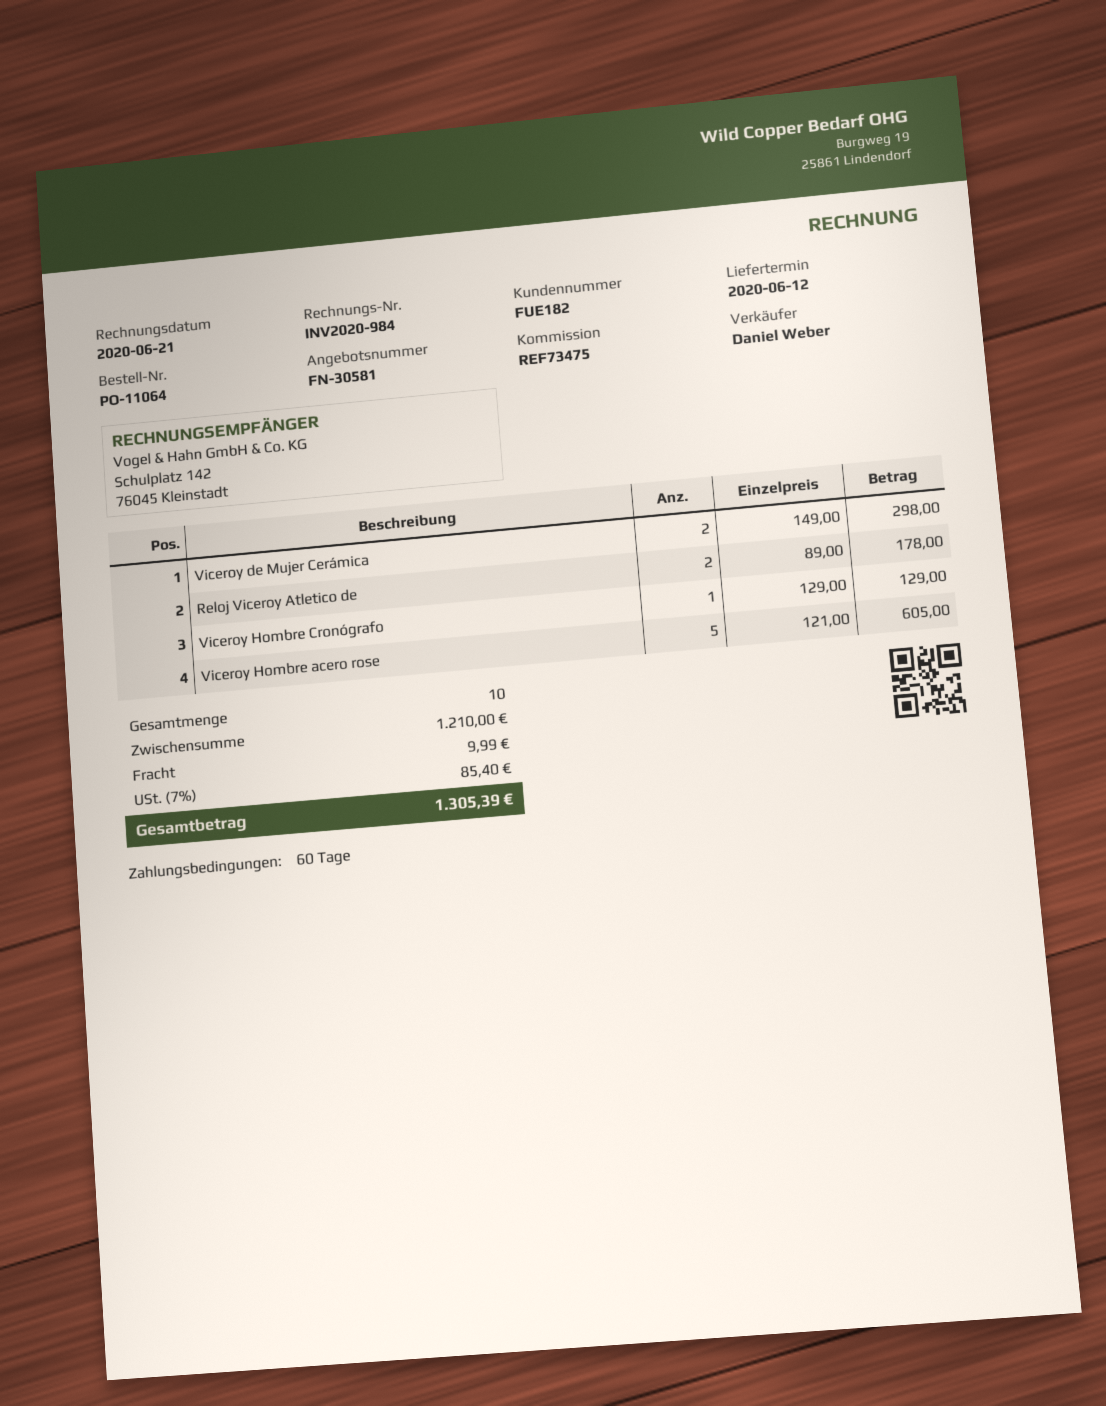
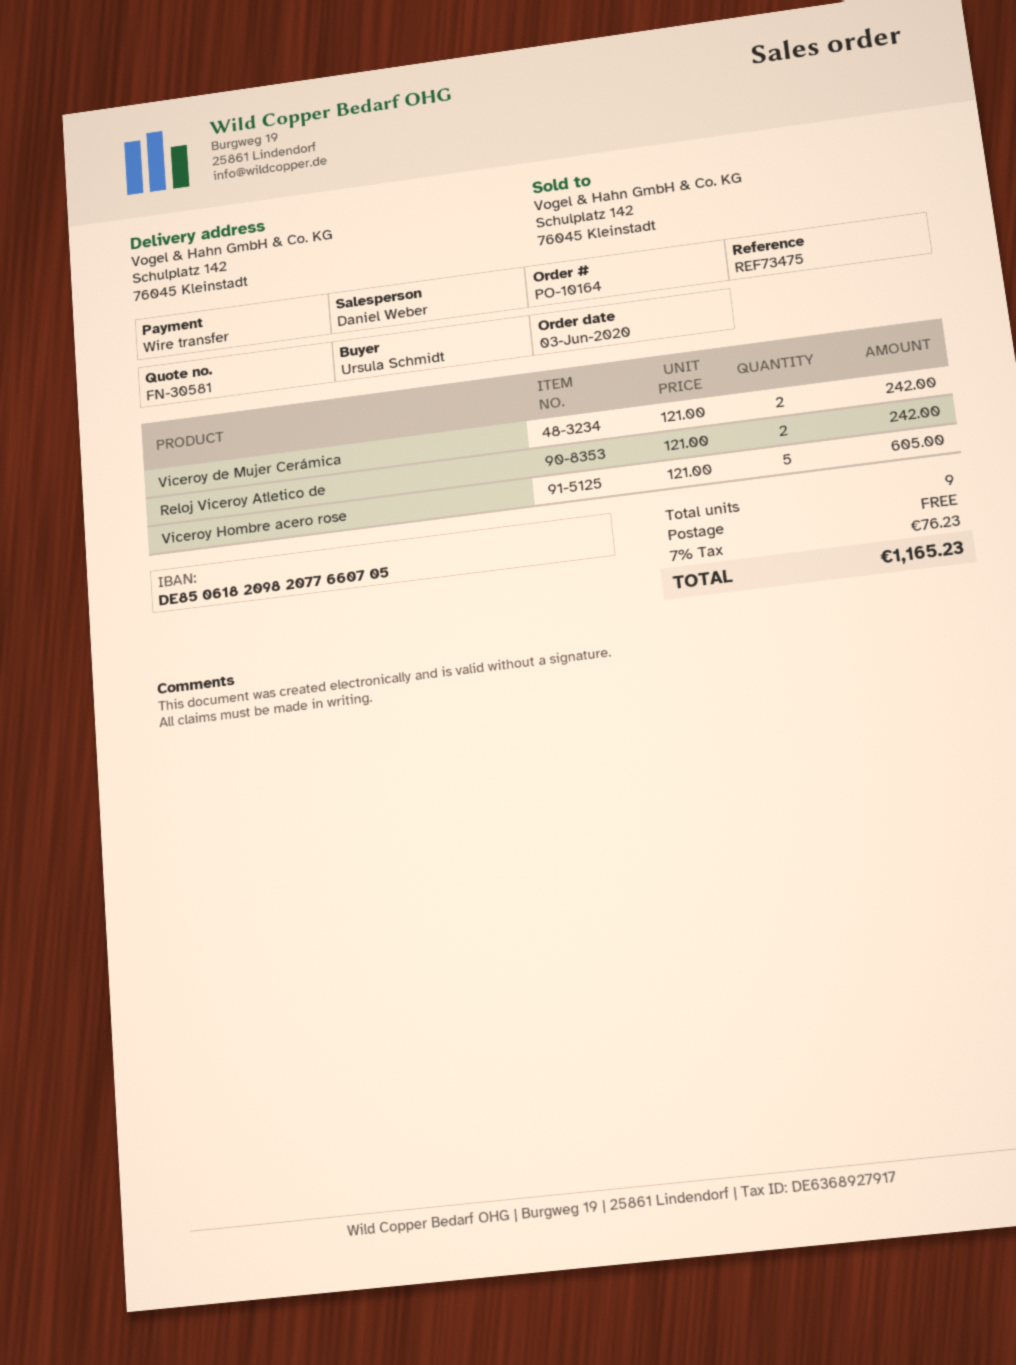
order number: PO-11064 -> PO-10164
Viceroy de Mujer Cerámica: 2 x 149.00 = 298.00 -> 2 x 121.00 = 242.00
Reloj Viceroy Atletico de: 2 x 89.00 = 178.00 -> 2 x 121.00 = 242.00
Viceroy Hombre Cronógrafo: 1 x 129.00 = 129.00 -> none
total quantity: 10 -> 9
shipping: 9.99 -> 0.00
tax: 7% = 85.40 -> 7% = 76.23
total: 1305.39 -> 1165.23

